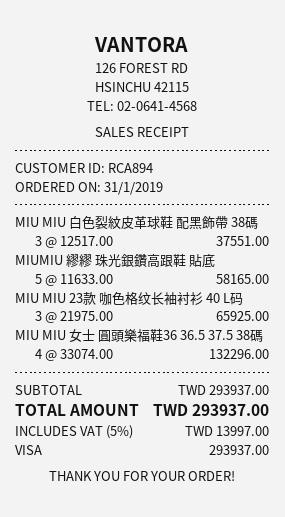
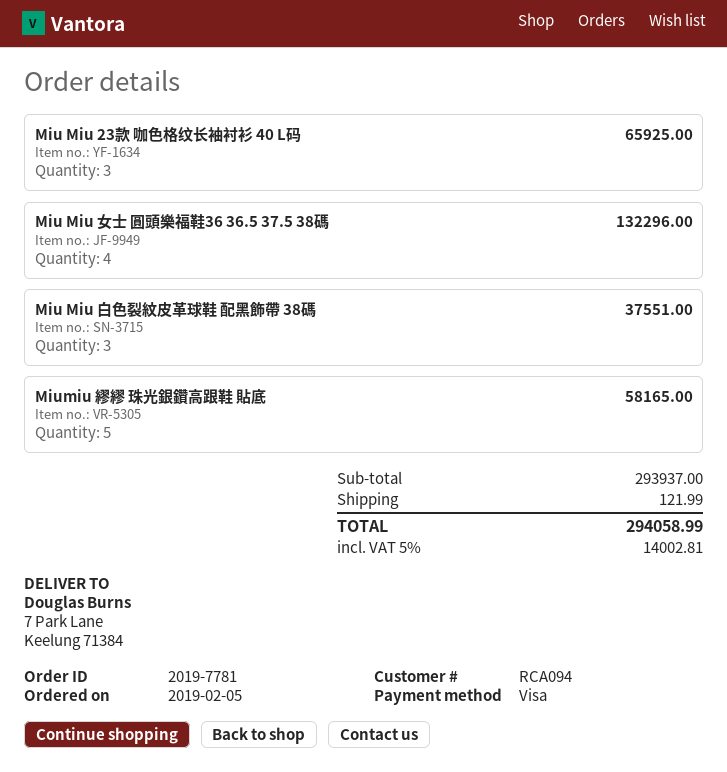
order date: 2019-01-31 -> 2019-02-05
customer number: RCA894 -> RCA094
shipping: none -> 121.99
tax: 5% = 13997.00 -> 5% = 14002.81
total: 293937.00 -> 294058.99

